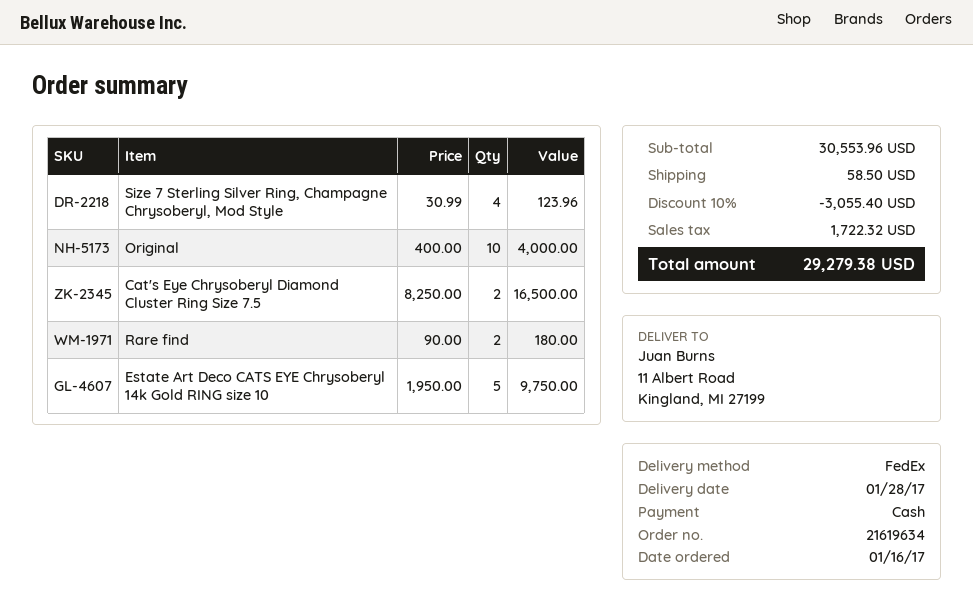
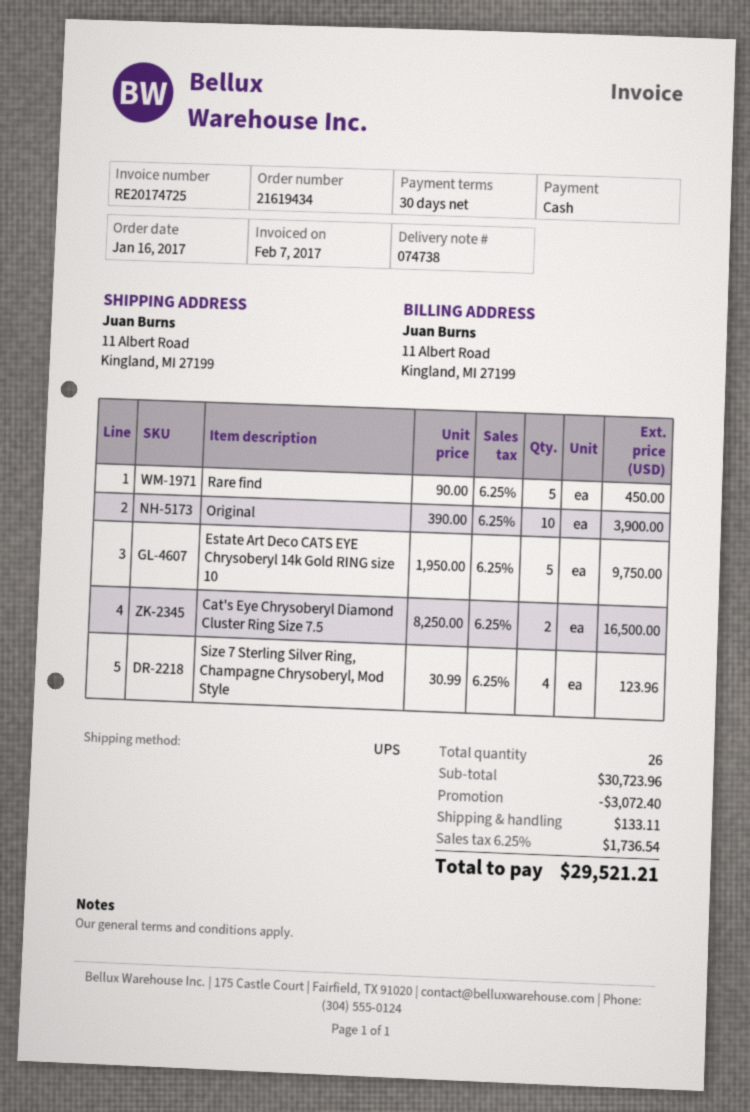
order number: 21619634 -> 21619434
shipping method: FedEx -> UPS
Original: 10 x 400.00 = 4000.00 -> 10 x 390.00 = 3900.00
Rare find: 2 x 90.00 = 180.00 -> 5 x 90.00 = 450.00
subtotal: 30553.96 -> 30723.96
discount: 3055.40 -> 3072.40
shipping: 58.50 -> 133.11
tax: 1722.32 -> 1736.54
total: 29279.38 -> 29521.21

